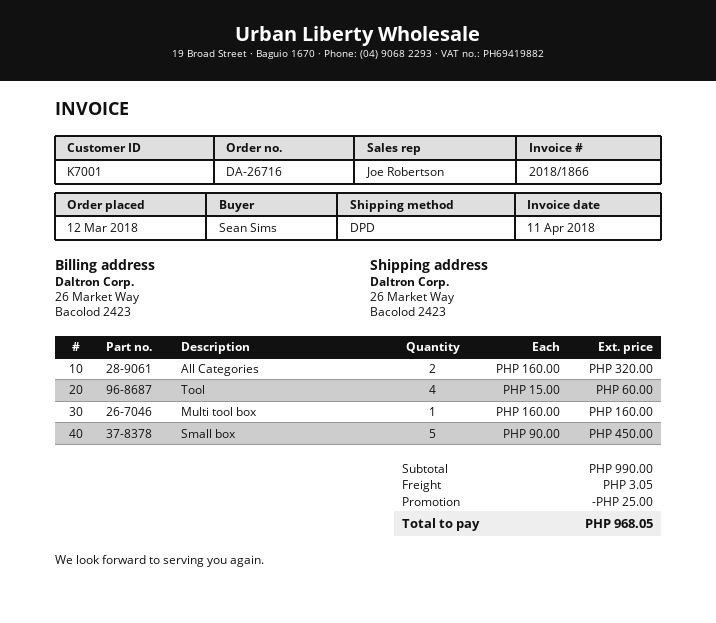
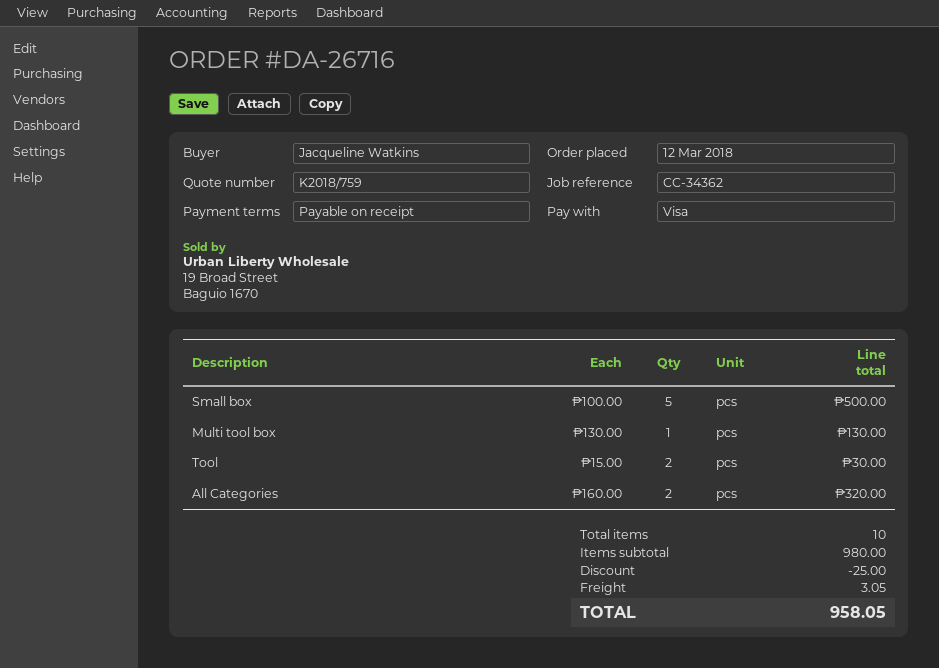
ordered by: Sean Sims -> Jacqueline Watkins
Tool: 4 x 15.00 = 60.00 -> 2 x 15.00 = 30.00
Multi tool box: 1 x 160.00 = 160.00 -> 1 x 130.00 = 130.00
Small box: 5 x 90.00 = 450.00 -> 5 x 100.00 = 500.00
subtotal: 990.00 -> 980.00
total: 968.05 -> 958.05

